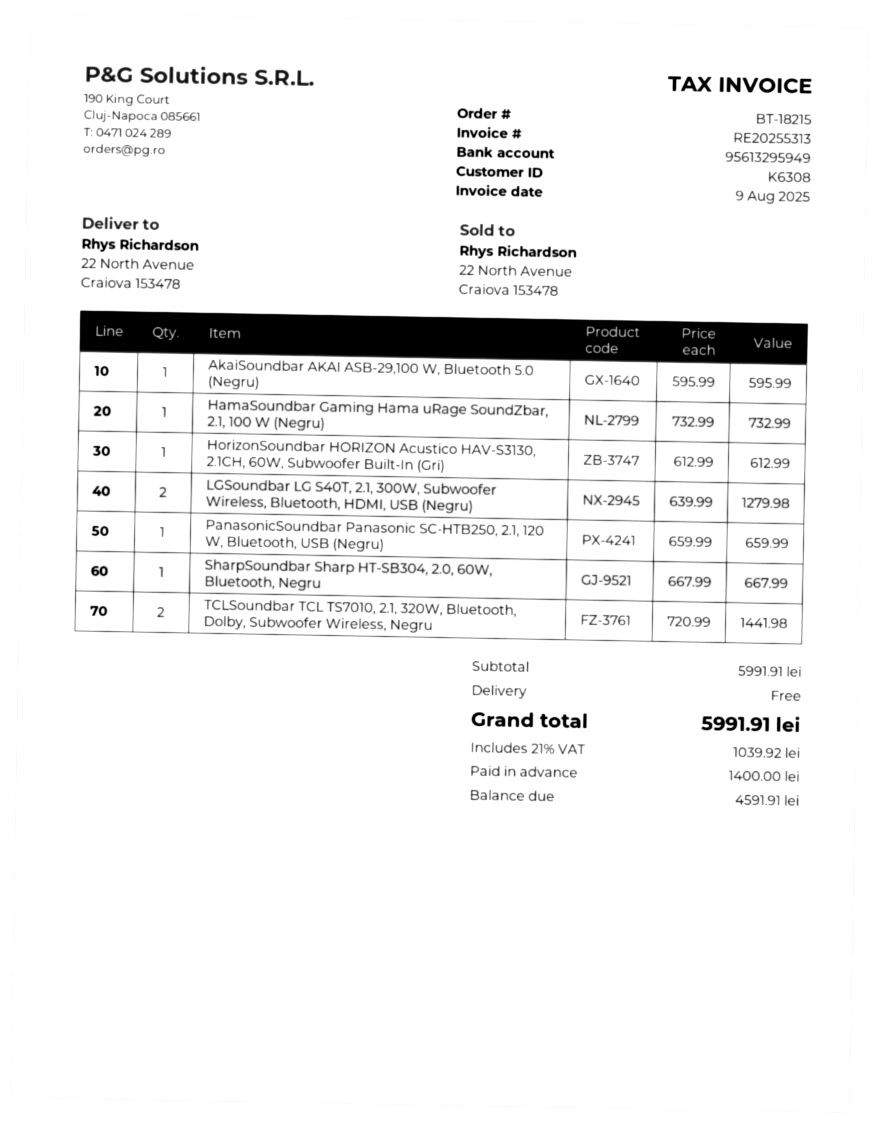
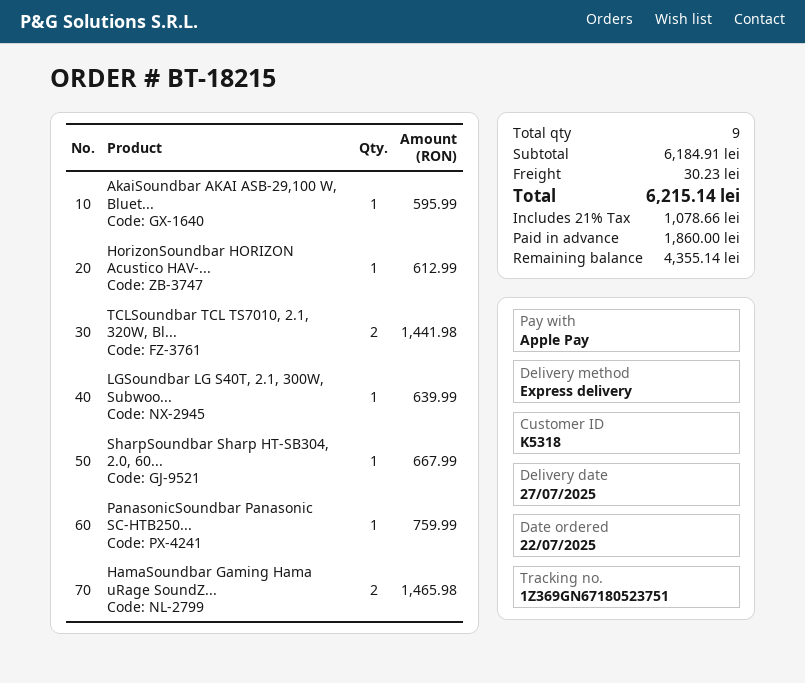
customer number: K6308 -> K5318
HamaSoundbar Gaming Hama uRage SoundZbar, 2.1, 100 W (Negru): 1 for 732.99 -> 2 for 1465.98
LGSoundbar LG S40T, 2.1, 300W, Subwoofer Wireless, Bluetooth, HDMI, USB (Negru): 2 for 1279.98 -> 1 for 639.99
PanasonicSoundbar Panasonic SC-HTB250, 2.1, 120 W, Bluetooth, USB (Negru): 1 for 659.99 -> 1 for 759.99
subtotal: 5991.91 -> 6184.91
shipping: 0.00 -> 30.23
tax: 21% = 1039.92 -> 21% = 1078.66
total: 5991.91 -> 6215.14
deposit: 1400.00 -> 1860.00
balance: 4591.91 -> 4355.14

